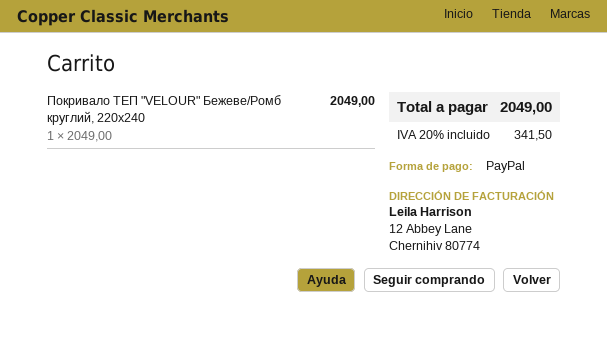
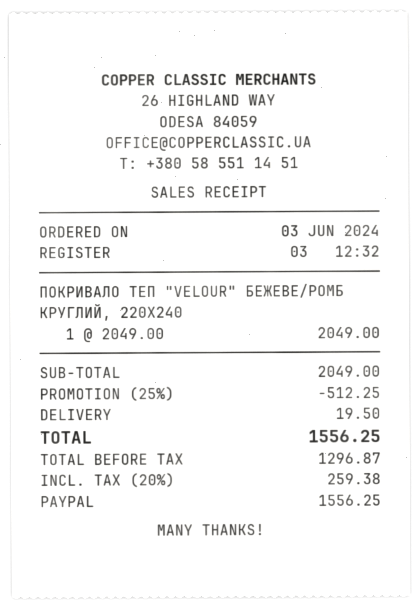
discount: none -> 25% = 512.25
shipping: none -> 19.50
tax: 20% = 341.50 -> 20% = 259.38
total: 2049.00 -> 1556.25

